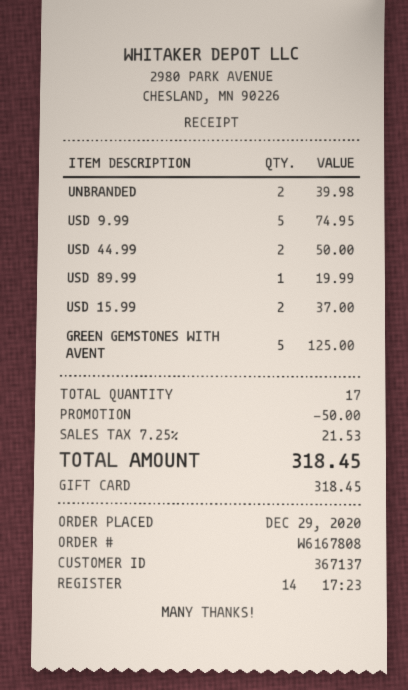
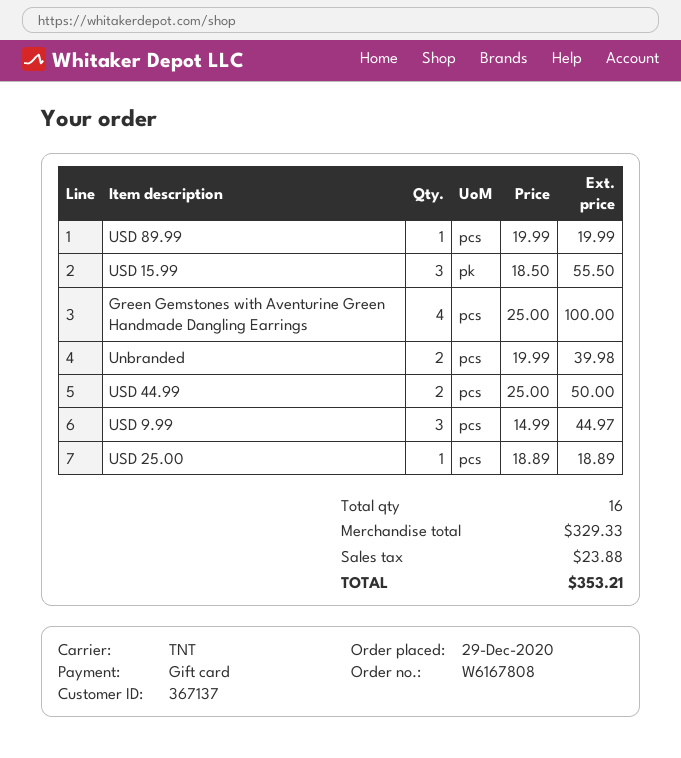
USD 9.99: 5 for 74.95 -> 3 for 44.97
USD 15.99: 2 for 37.00 -> 3 for 55.50
GREEN GEMSTONES WITH AVENT: 5 for 125.00 -> 4 for 100.00
USD 25.00: none -> 1 for 18.89
total quantity: 17 -> 16
discount: 50.00 -> none
tax: 21.53 -> 23.88
total: 318.45 -> 353.21

